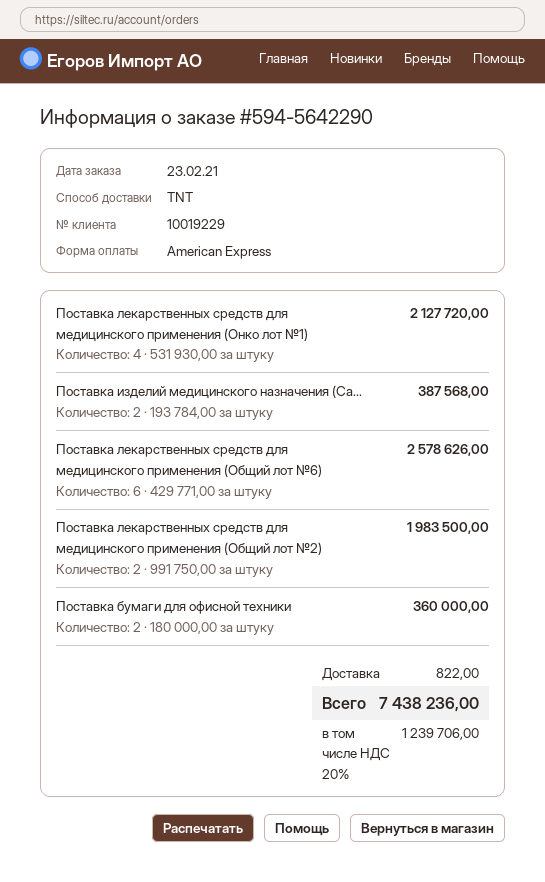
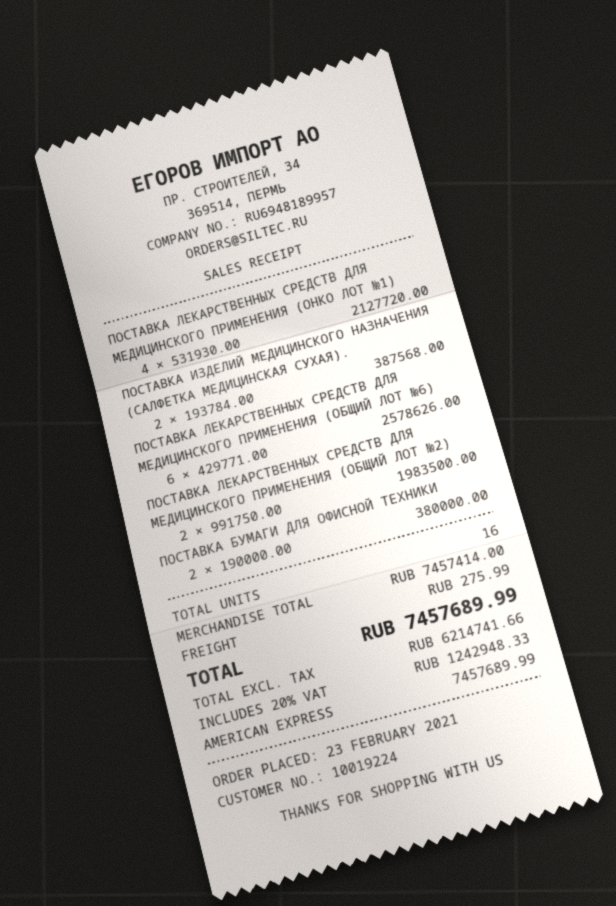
customer number: 10019229 -> 10019224
Поставка бумаги для офисной техники: 2 x 180000.00 = 360000.00 -> 2 x 190000.00 = 380000.00
shipping: 822.00 -> 275.99
tax: 20% = 1239706.00 -> 20% = 1242948.33
total: 7438236.00 -> 7457689.99

